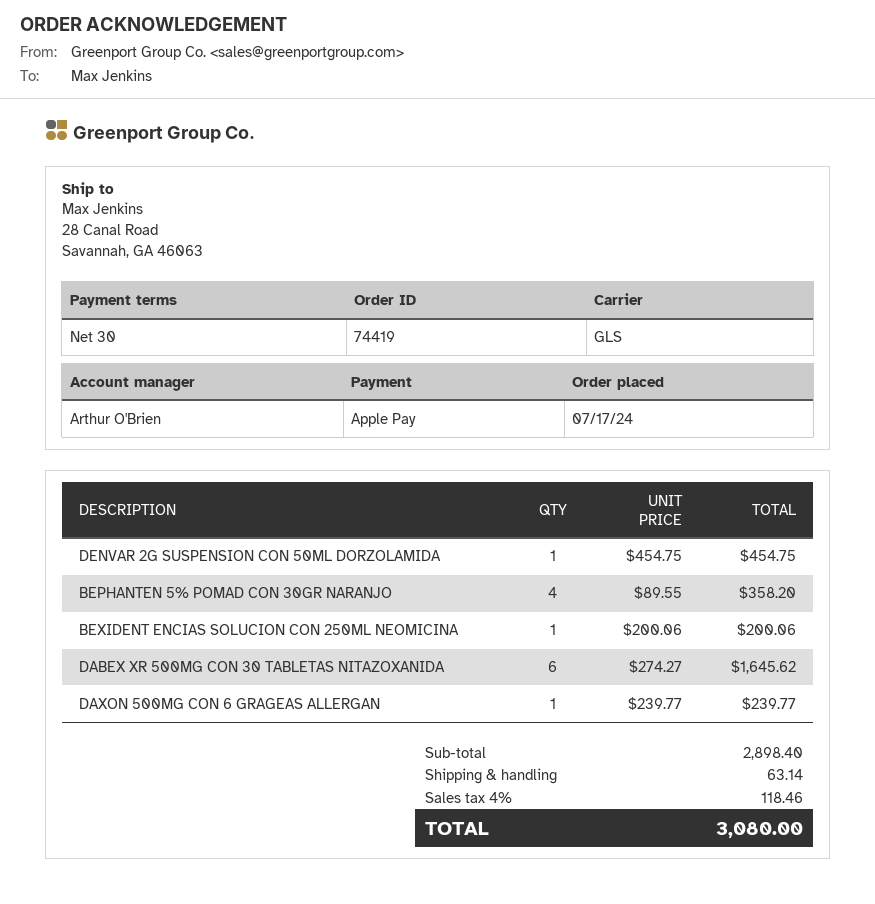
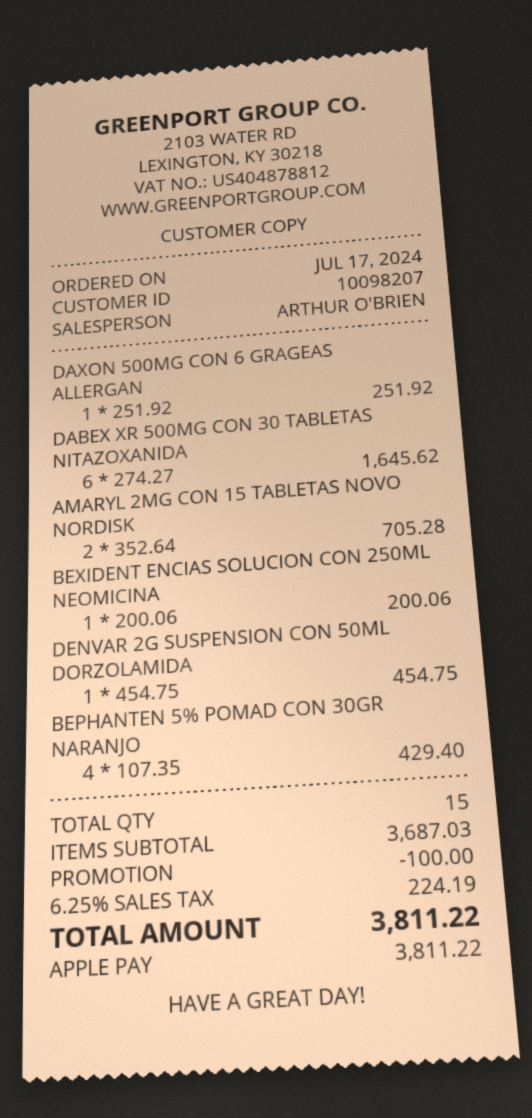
BEPHANTEN 5% POMAD CON 30GR NARANJO: 4 x 89.55 = 358.20 -> 4 x 107.35 = 429.40
DAXON 500MG CON 6 GRAGEAS ALLERGAN: 1 x 239.77 = 239.77 -> 1 x 251.92 = 251.92
AMARYL 2MG CON 15 TABLETAS NOVO NORDISK: none -> 2 x 352.64 = 705.28
subtotal: 2898.40 -> 3687.03
discount: none -> 100.00
shipping: 63.14 -> none
tax: 4% = 118.46 -> 6.25% = 224.19
total: 3080.00 -> 3811.22

